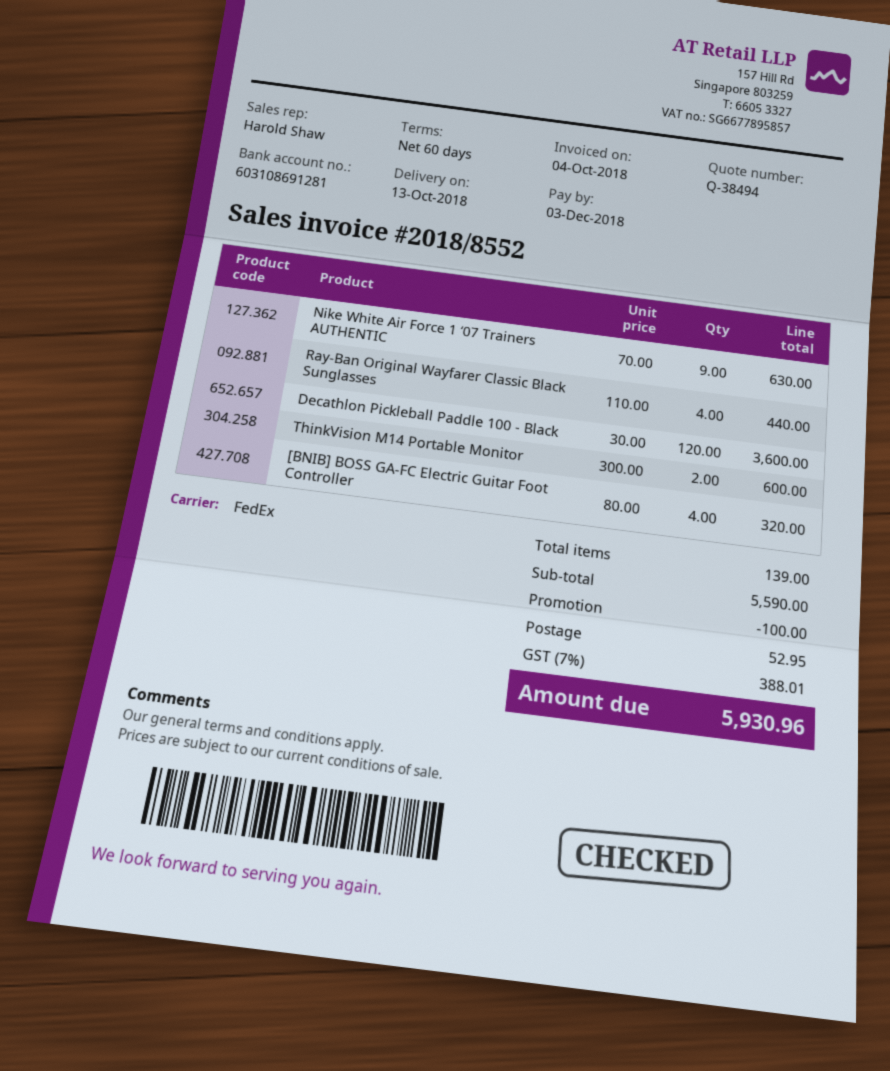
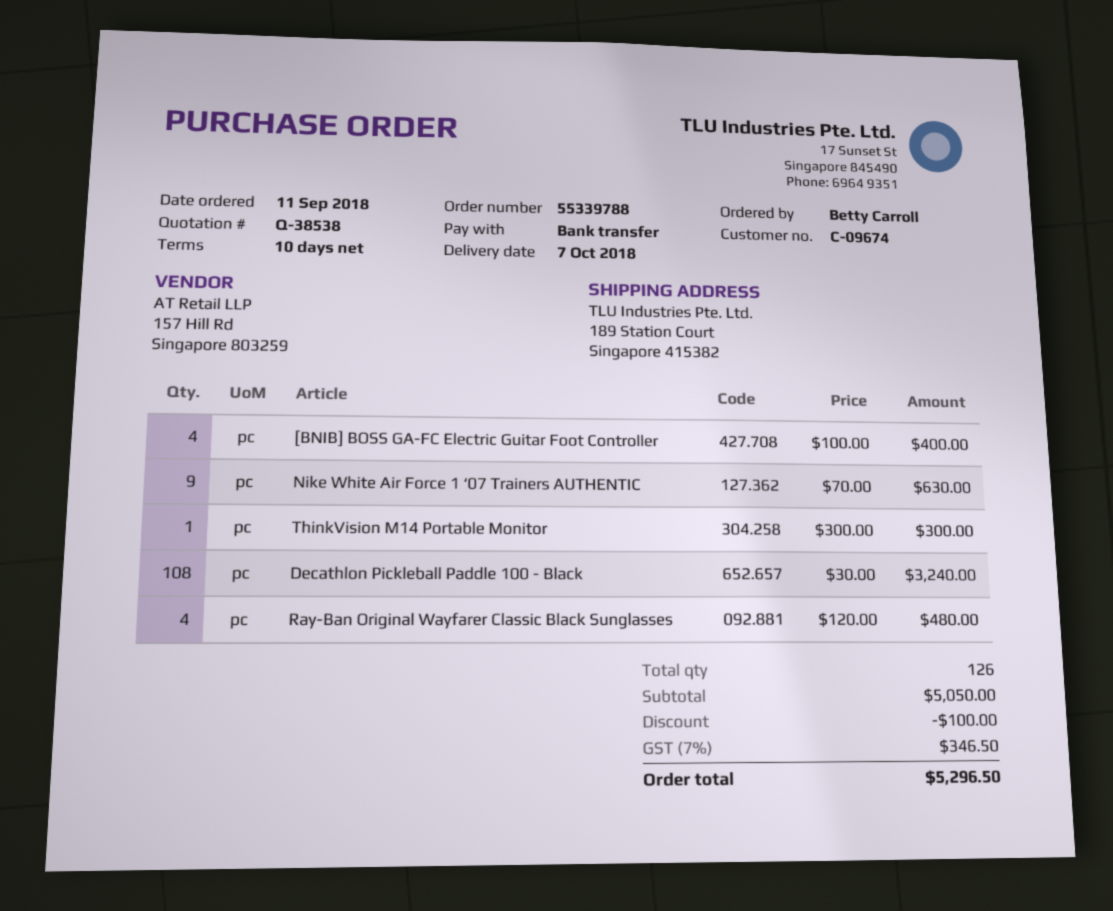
quote number: Q-38494 -> Q-38538
delivery date: 2018-10-13 -> 2018-10-07
payment terms: 60 days -> 10 days
Ray-Ban Original Wayfarer Classic Black Sunglasses: 4 x 110.00 = 440.00 -> 4 x 120.00 = 480.00
Decathlon Pickleball Paddle 100 - Black: 120 x 30.00 = 3600.00 -> 108 x 30.00 = 3240.00
ThinkVision M14 Portable Monitor: 2 x 300.00 = 600.00 -> 1 x 300.00 = 300.00
[BNIB] BOSS GA-FC Electric Guitar Foot Controller: 4 x 80.00 = 320.00 -> 4 x 100.00 = 400.00
total quantity: 139 -> 126
subtotal: 5590.00 -> 5050.00
shipping: 52.95 -> none
tax: 7% = 388.01 -> 7% = 346.50
total: 5930.96 -> 5296.50

